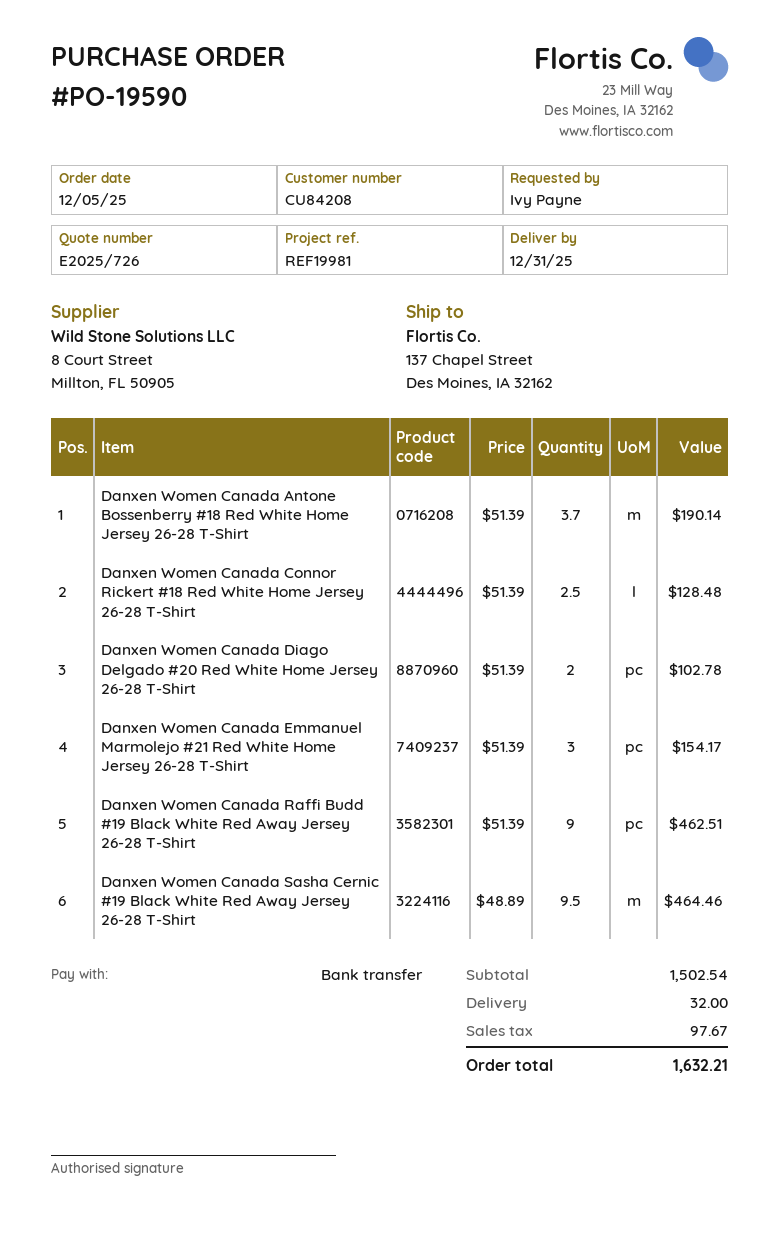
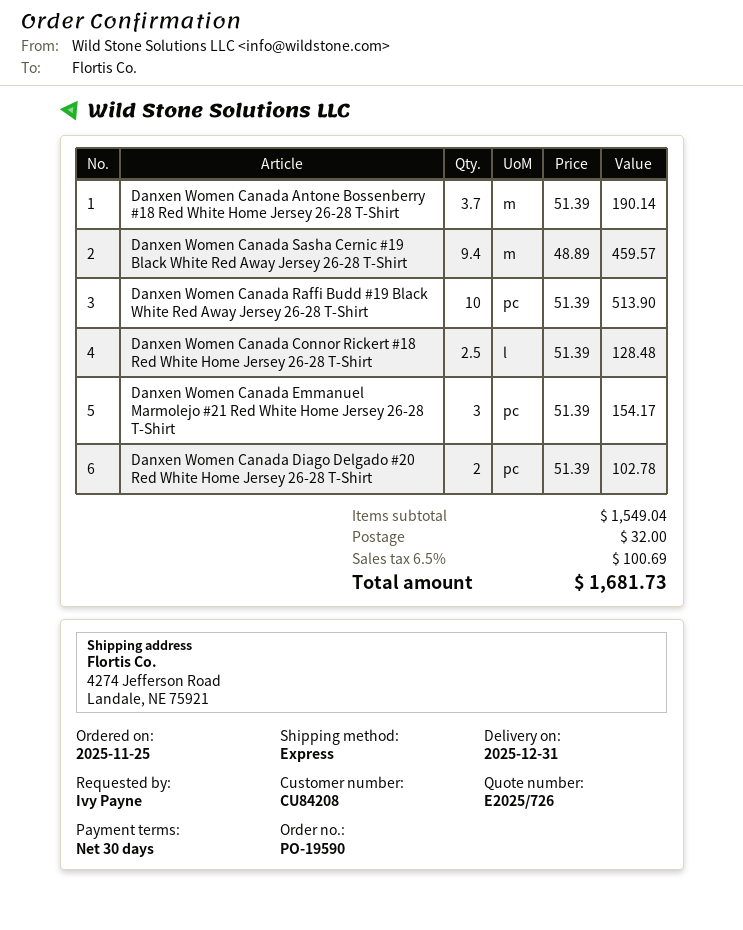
order date: 2025-12-05 -> 2025-11-25
ship to: 137 Chapel Street, Des Moines, IA 32162 -> 4274 Jefferson Road, Landale, NE 75921
Danxen Women Canada Raffi Budd #19 Black White Red Away Jersey 26-28 T-Shirt: 9 x 51.39 = 462.51 -> 10 x 51.39 = 513.90
Danxen Women Canada Sasha Cernic #19 Black White Red Away Jersey 26-28 T-Shirt: 9.5 x 48.89 = 464.46 -> 9.4 x 48.89 = 459.57
subtotal: 1502.54 -> 1549.04
tax: 97.67 -> 100.69
total: 1632.21 -> 1681.73

